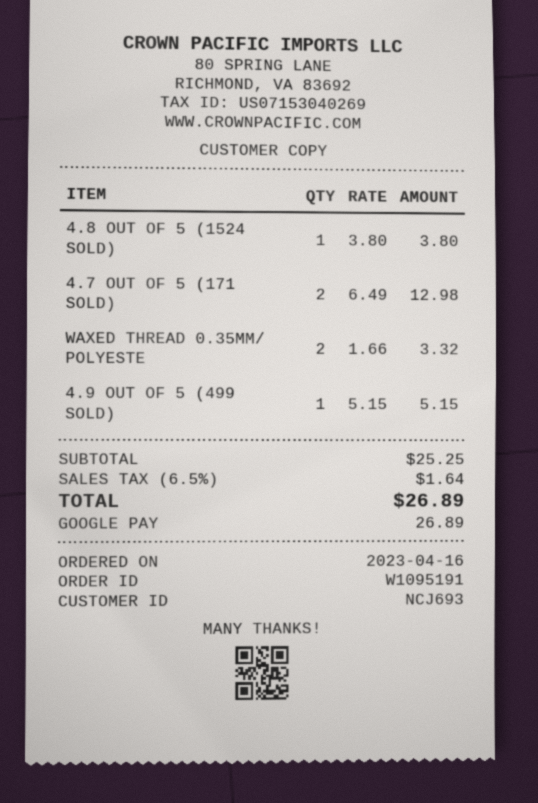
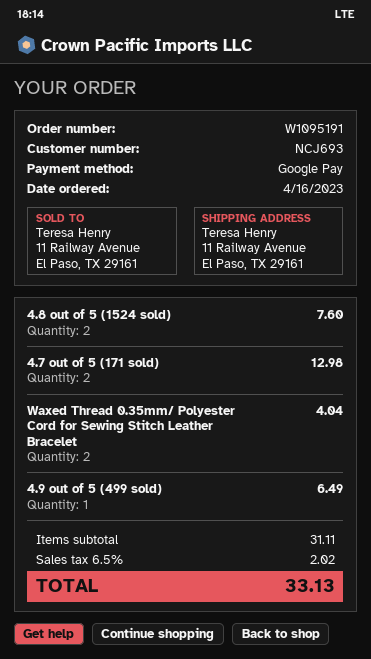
4.8 OUT OF 5 (1524 SOLD): 1 for 3.80 -> 2 for 7.60
WAXED THREAD 0.35MM/ POLYESTE: 2 for 3.32 -> 2 for 4.04
4.9 OUT OF 5 (499 SOLD): 1 for 5.15 -> 1 for 6.49
subtotal: 25.25 -> 31.11
tax: 6.5% = 1.64 -> 6.5% = 2.02
total: 26.89 -> 33.13

